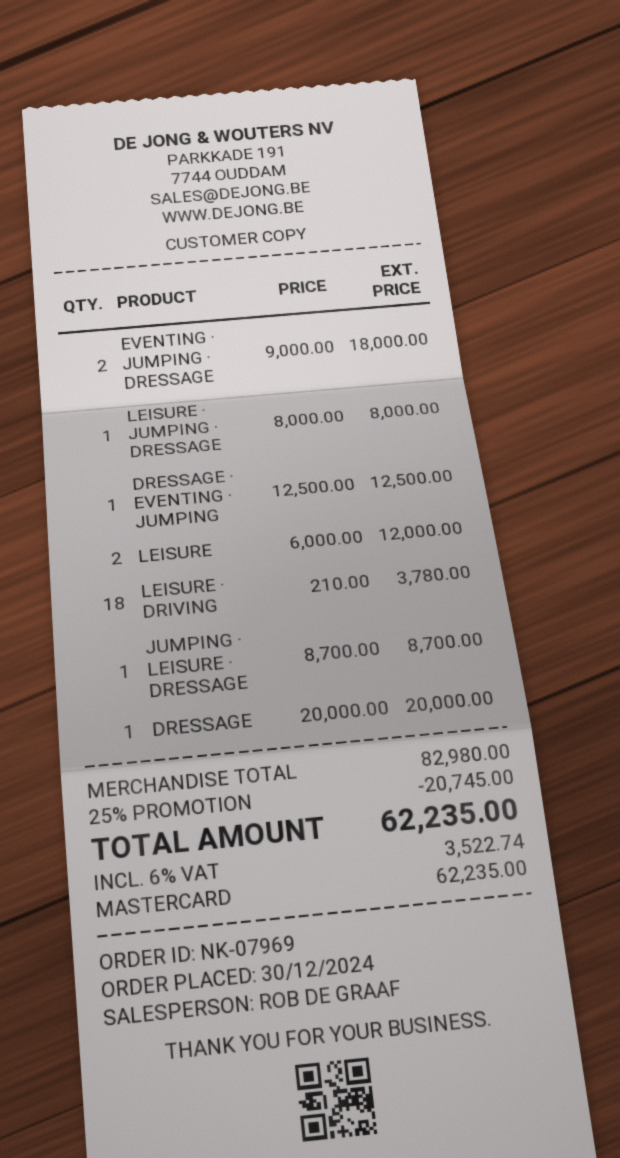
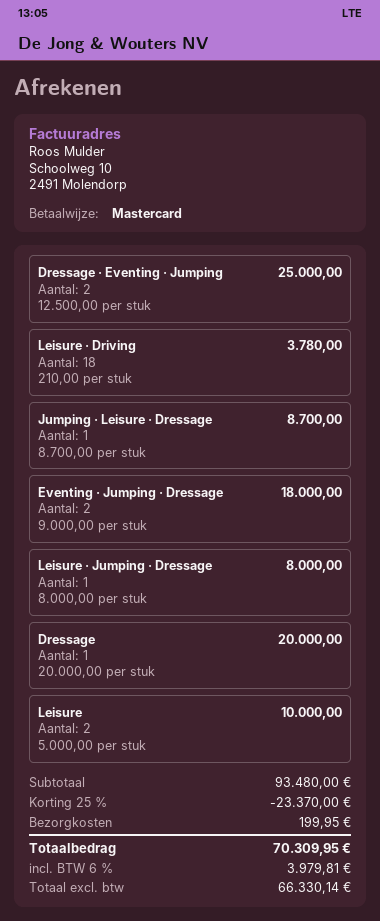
DRESSAGE · EVENTING · JUMPING: 1 x 12500.00 = 12500.00 -> 2 x 12500.00 = 25000.00
LEISURE: 2 x 6000.00 = 12000.00 -> 2 x 5000.00 = 10000.00
subtotal: 82980.00 -> 93480.00
discount: 25% = 20745.00 -> 25% = 23370.00
shipping: none -> 199.95
tax: 6% = 3522.74 -> 6% = 3979.81
total: 62235.00 -> 70309.95

